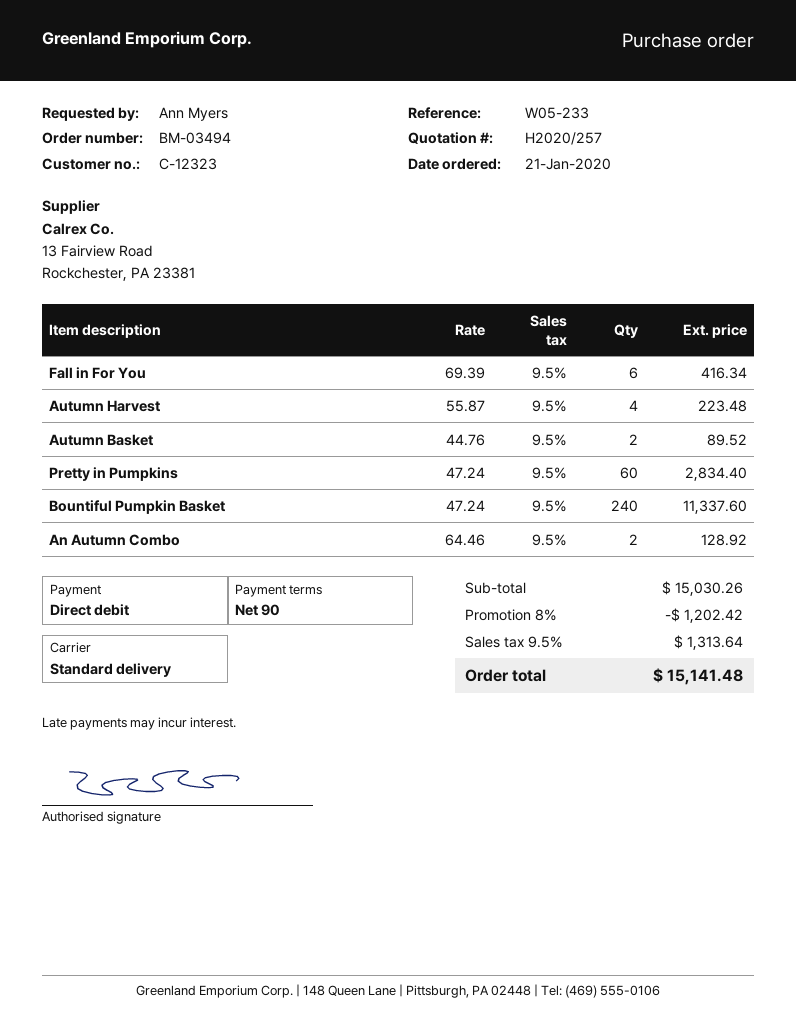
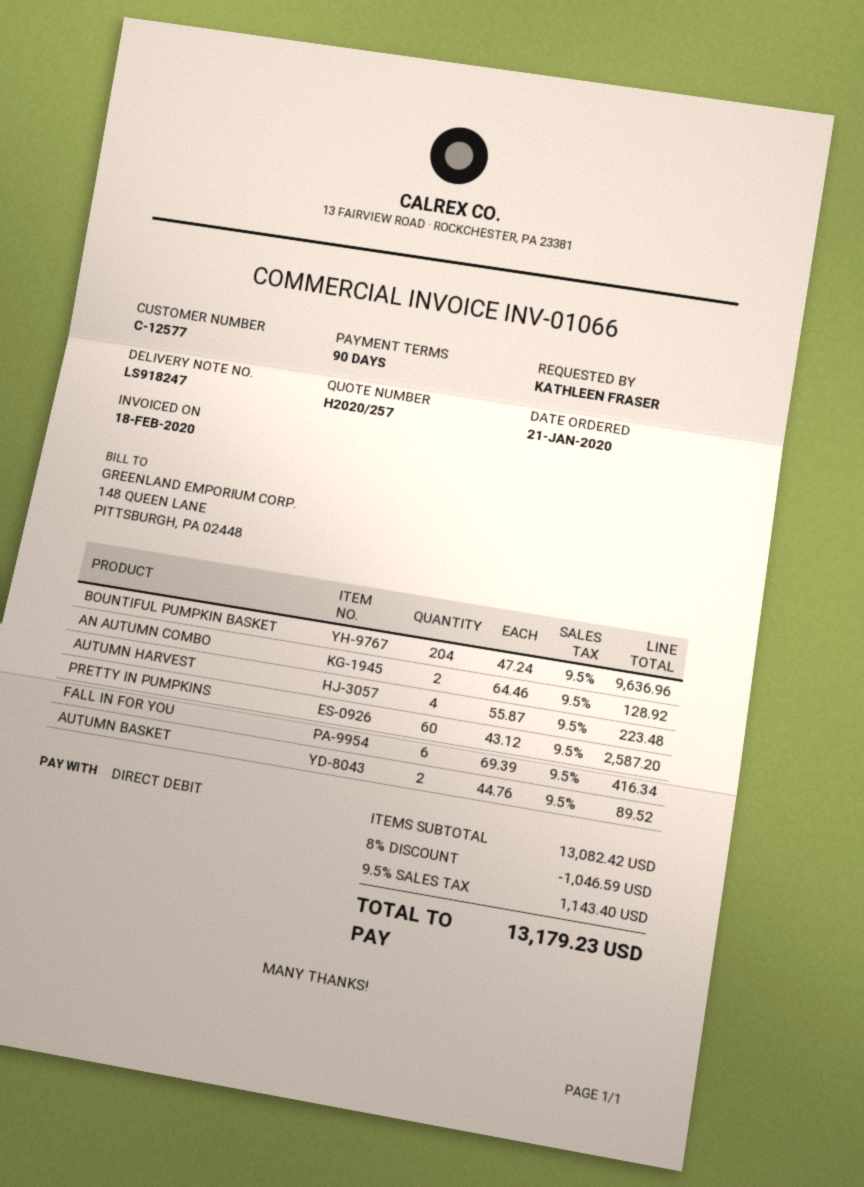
customer number: C-12323 -> C-12577
ordered by: Ann Myers -> KATHLEEN FRASER
Pretty in Pumpkins: 60 x 47.24 = 2834.40 -> 60 x 43.12 = 2587.20
Bountiful Pumpkin Basket: 240 x 47.24 = 11337.60 -> 204 x 47.24 = 9636.96
subtotal: 15030.26 -> 13082.42
discount: 8% = 1202.42 -> 8% = 1046.59
tax: 9.5% = 1313.64 -> 9.5% = 1143.40
total: 15141.48 -> 13179.23

